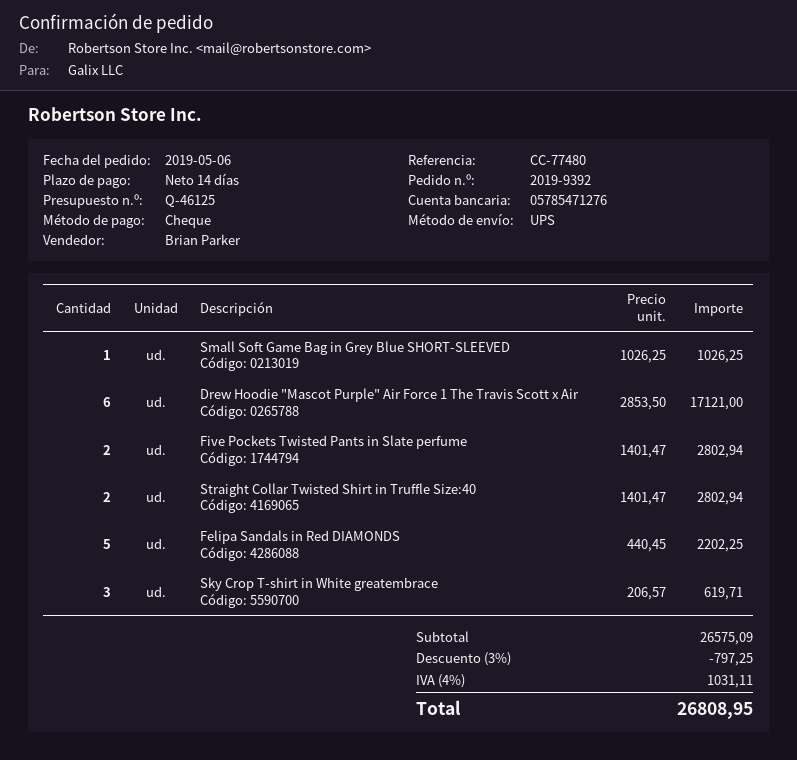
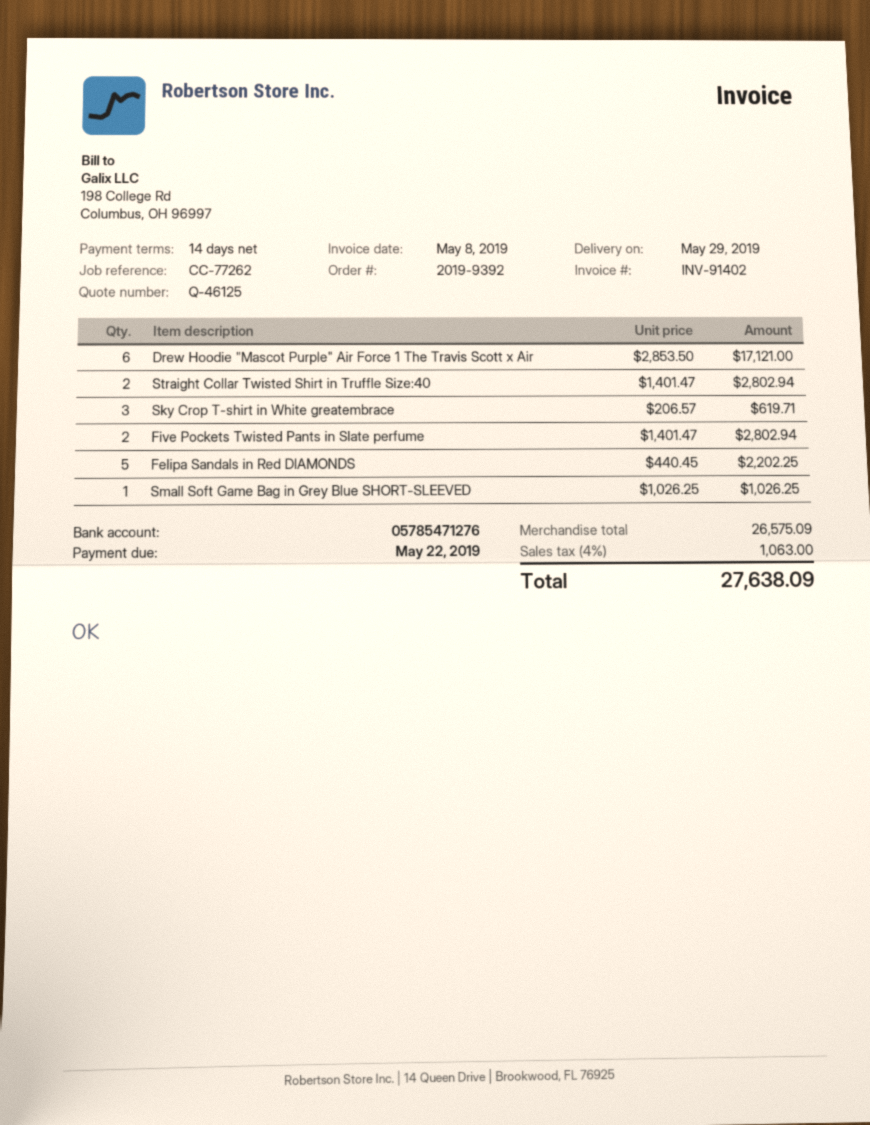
reference: CC-77480 -> CC-77262
discount: 3% = 797.25 -> none
tax: 4% = 1031.11 -> 4% = 1063.00
total: 26808.95 -> 27638.09

